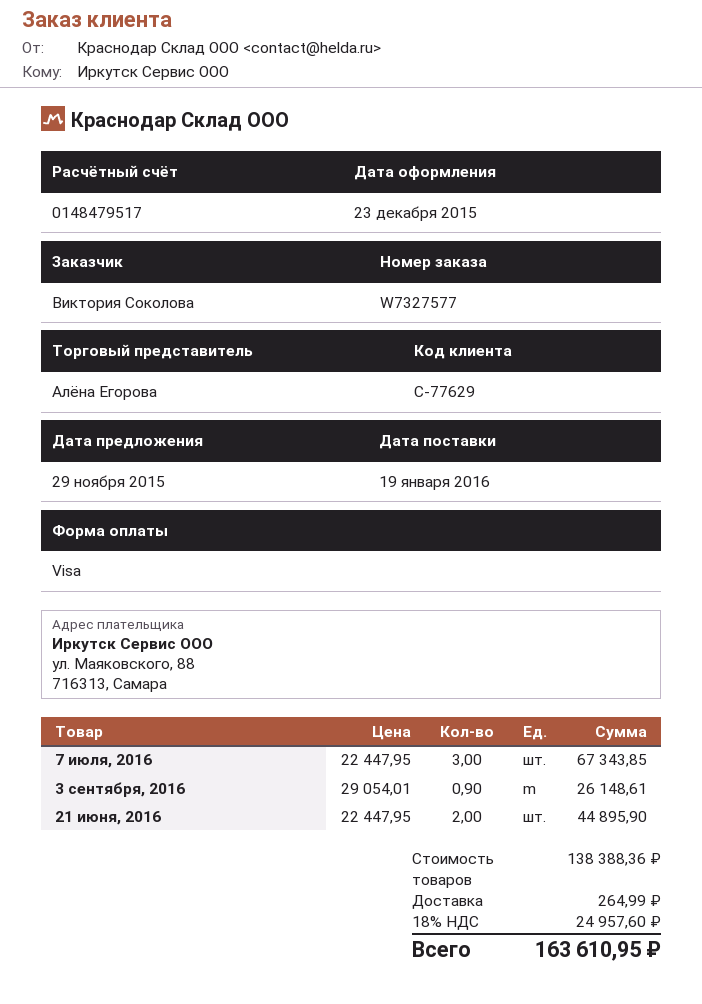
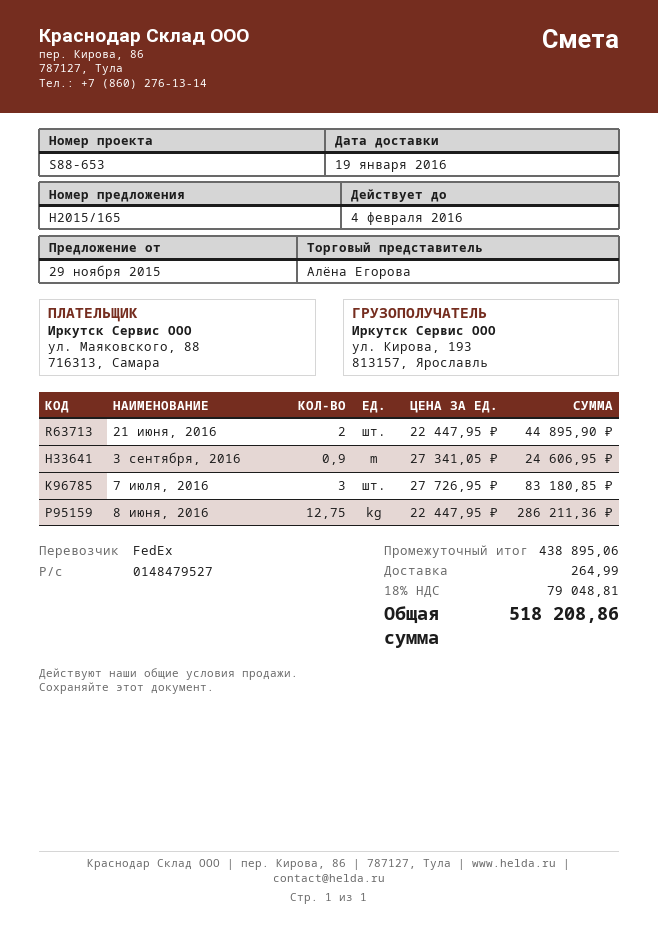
bank account: 0148479517 -> 0148479527
7 июля, 2016: 3 x 22447.95 = 67343.85 -> 3 x 27726.95 = 83180.85
3 сентября, 2016: 0.9 x 29054.01 = 26148.61 -> 0.9 x 27341.05 = 24606.95
8 июня, 2016: none -> 12.75 x 22447.95 = 286211.36
subtotal: 138388.36 -> 438895.06
tax: 18% = 24957.60 -> 18% = 79048.81
total: 163610.95 -> 518208.86

